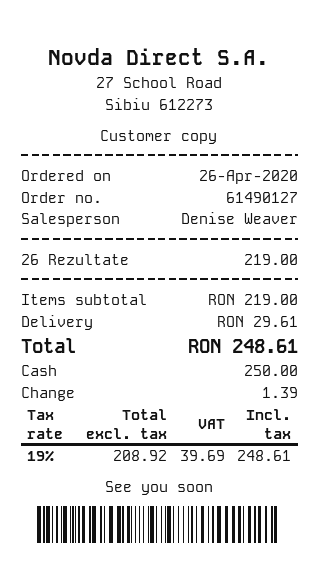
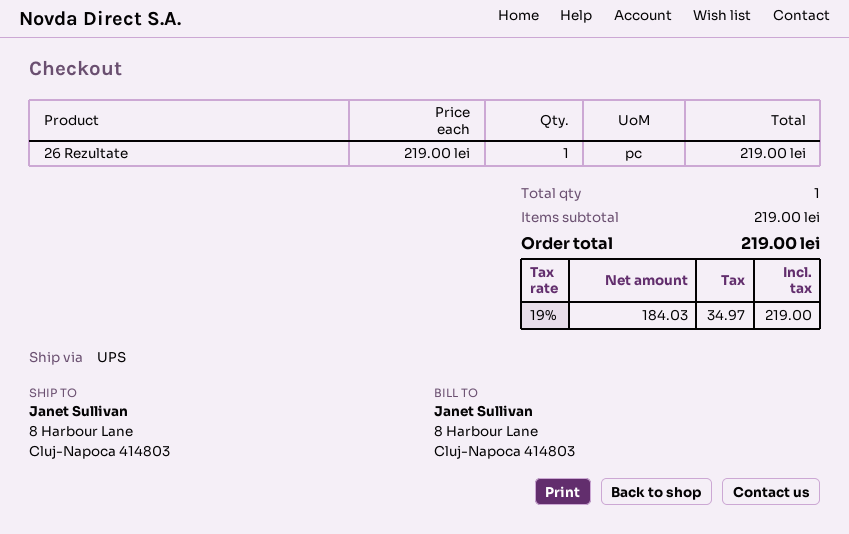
shipping: 29.61 -> none
net: 208.92 -> 184.03
tax: 19% = 39.69 -> 19% = 34.97
total: 248.61 -> 219.00

